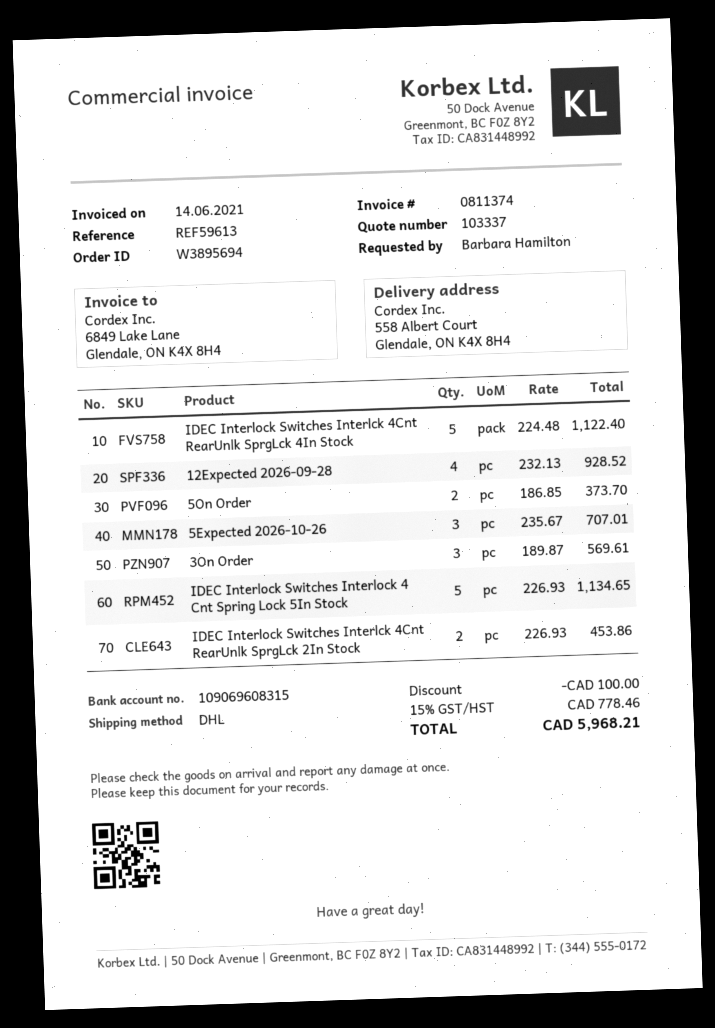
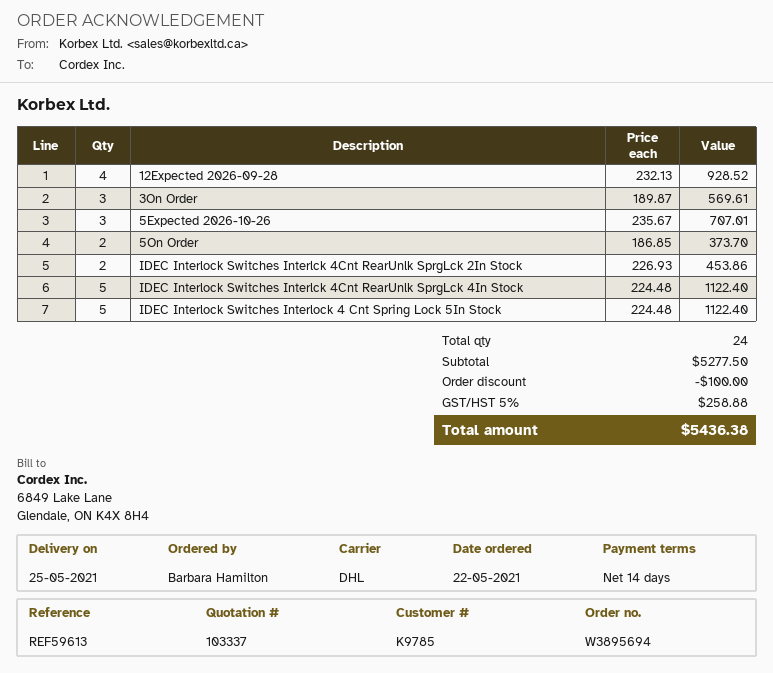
IDEC Interlock Switches Interlock 4 Cnt Spring Lock 5In Stock: 5 x 226.93 = 1134.65 -> 5 x 224.48 = 1122.40
tax: 15% = 778.46 -> 5% = 258.88
total: 5968.21 -> 5436.38

